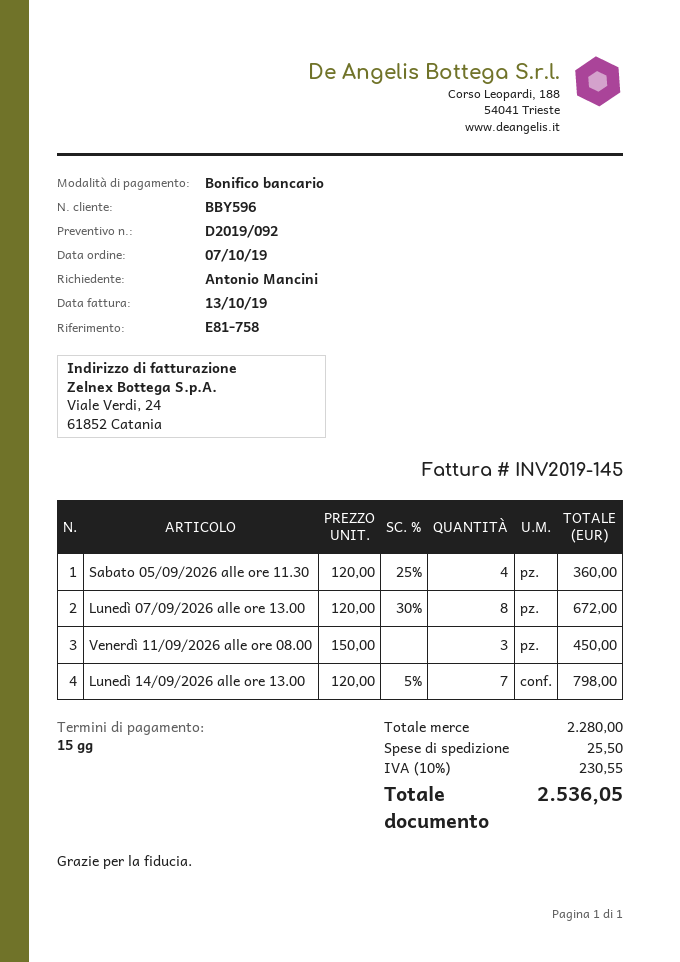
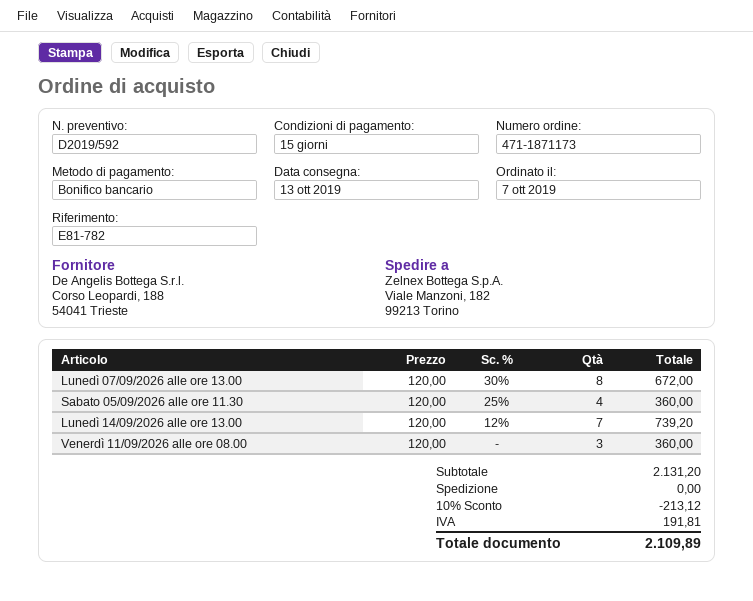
quote number: D2019/092 -> D2019/592
reference: E81-758 -> E81-782
Venerdì 11/09/2026 alle ore 08.00: 3 x 150.00 = 450.00 -> 3 x 120.00 = 360.00
Lunedì 14/09/2026 alle ore 13.00: 7 x 120.00 - 5% = 798.00 -> 7 x 120.00 - 12% = 739.20
subtotal: 2280.00 -> 2131.20
discount: none -> 10% = 213.12
shipping: 25.50 -> 0.00
tax: 230.55 -> 191.81
total: 2536.05 -> 2109.89

